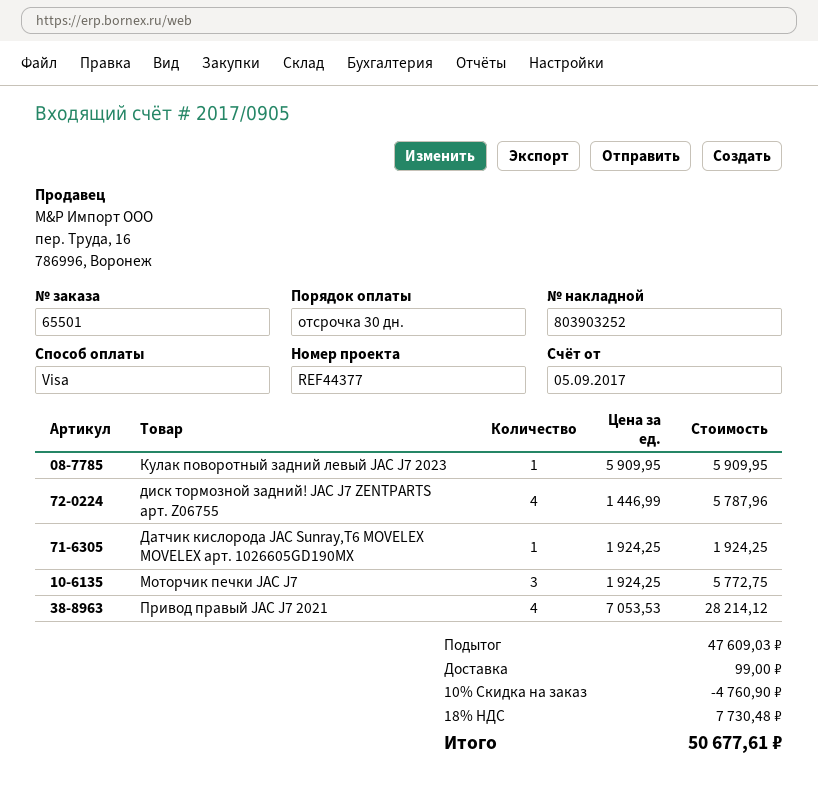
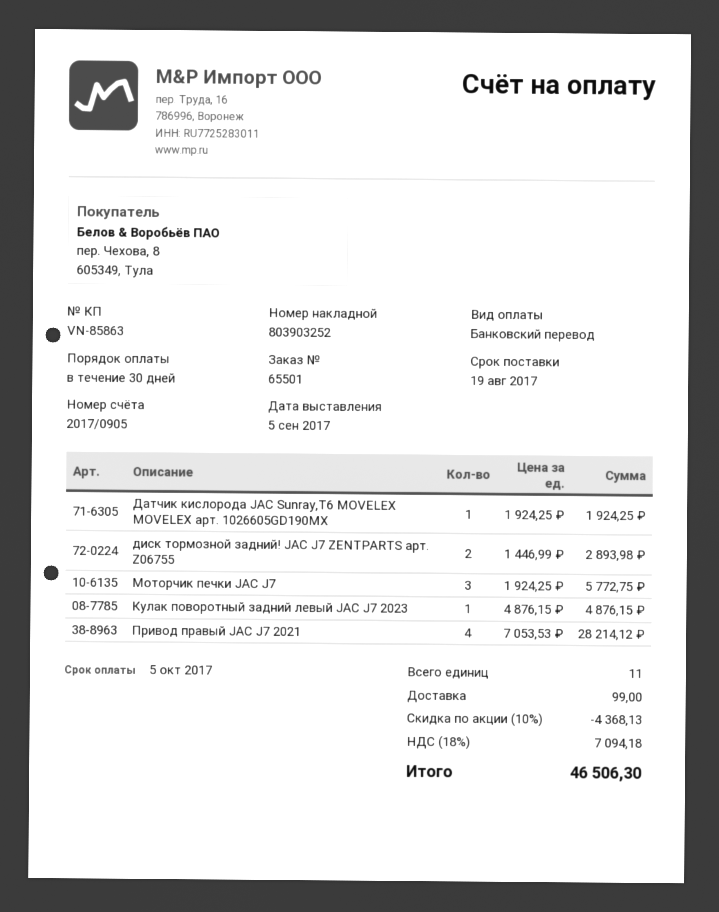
payment method: Visa -> bank transfer
Кулак поворотный задний левый JAC J7 2023: 1 x 5909.95 = 5909.95 -> 1 x 4876.15 = 4876.15
диск тормозной задний! JAC J7 ZENTPARTS арт. Z06755: 4 x 1446.99 = 5787.96 -> 2 x 1446.99 = 2893.98
discount: 10% = 4760.90 -> 10% = 4368.13
tax: 18% = 7730.48 -> 18% = 7094.18
total: 50677.61 -> 46506.30

